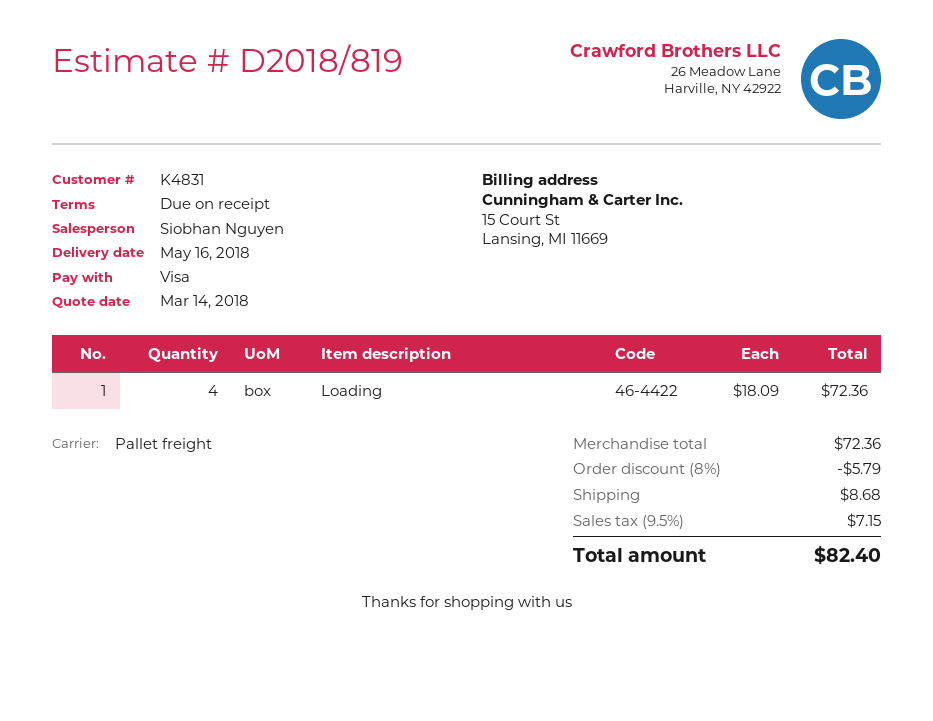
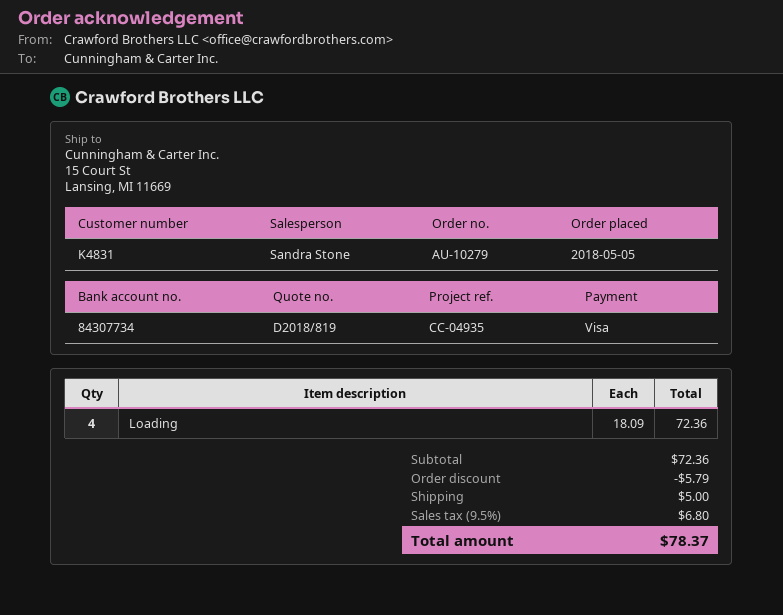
sales rep: Siobhan Nguyen -> Sandra Stone
shipping: 8.68 -> 5.00
tax: 9.5% = 7.15 -> 9.5% = 6.80
total: 82.40 -> 78.37

